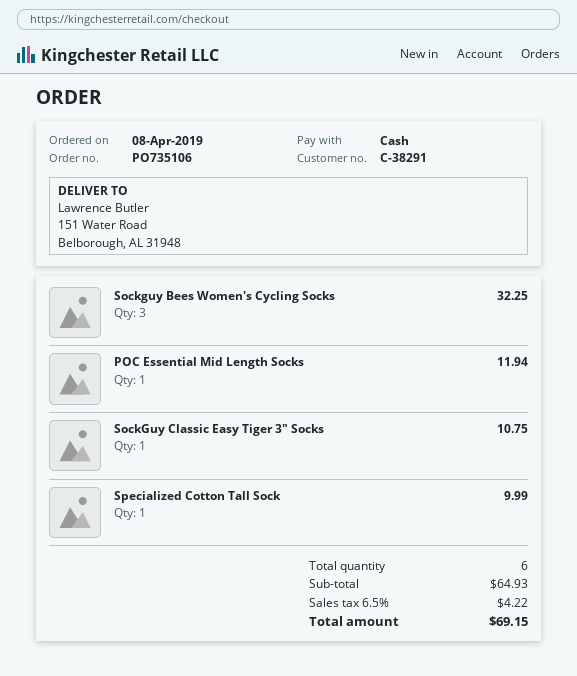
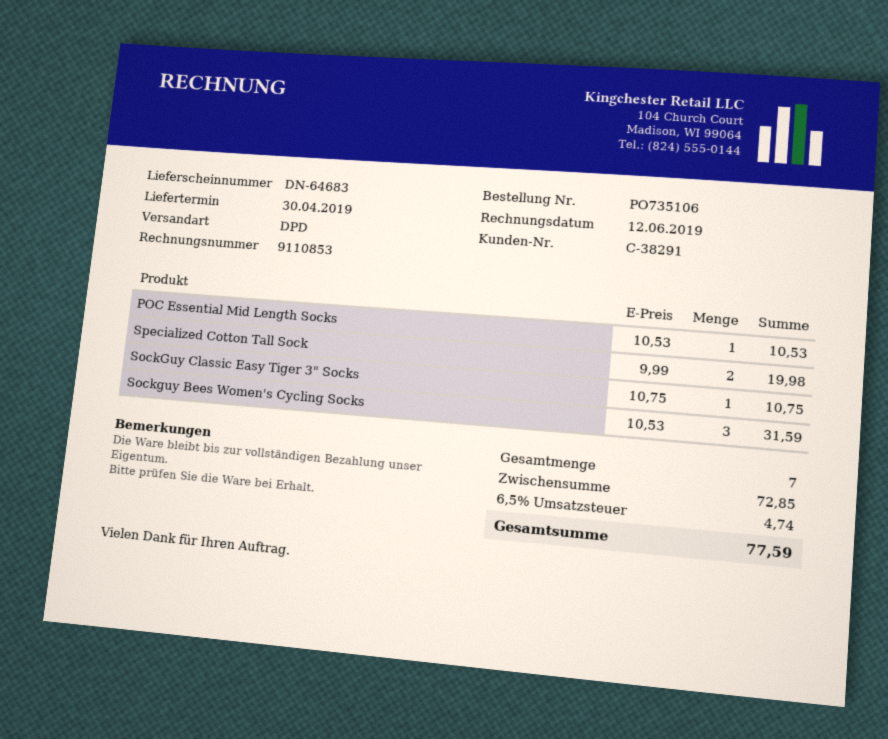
Sockguy Bees Women's Cycling Socks: 3 for 32.25 -> 3 for 31.59
POC Essential Mid Length Socks: 1 for 11.94 -> 1 for 10.53
Specialized Cotton Tall Sock: 1 for 9.99 -> 2 for 19.98
total quantity: 6 -> 7
subtotal: 64.93 -> 72.85
tax: 6.5% = 4.22 -> 6.5% = 4.74
total: 69.15 -> 77.59

